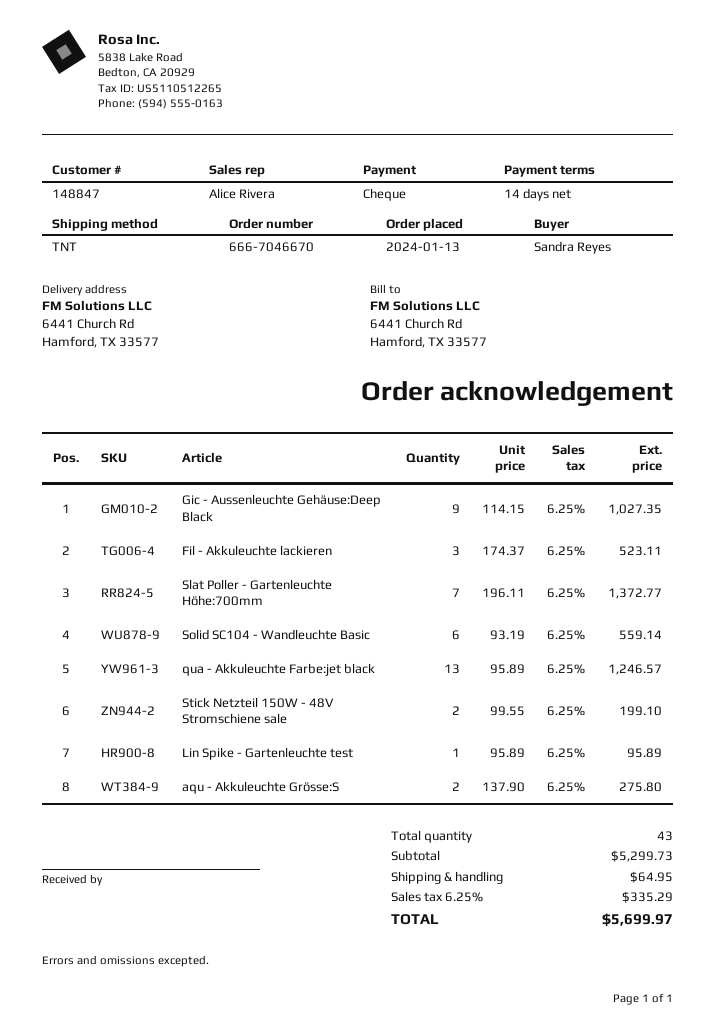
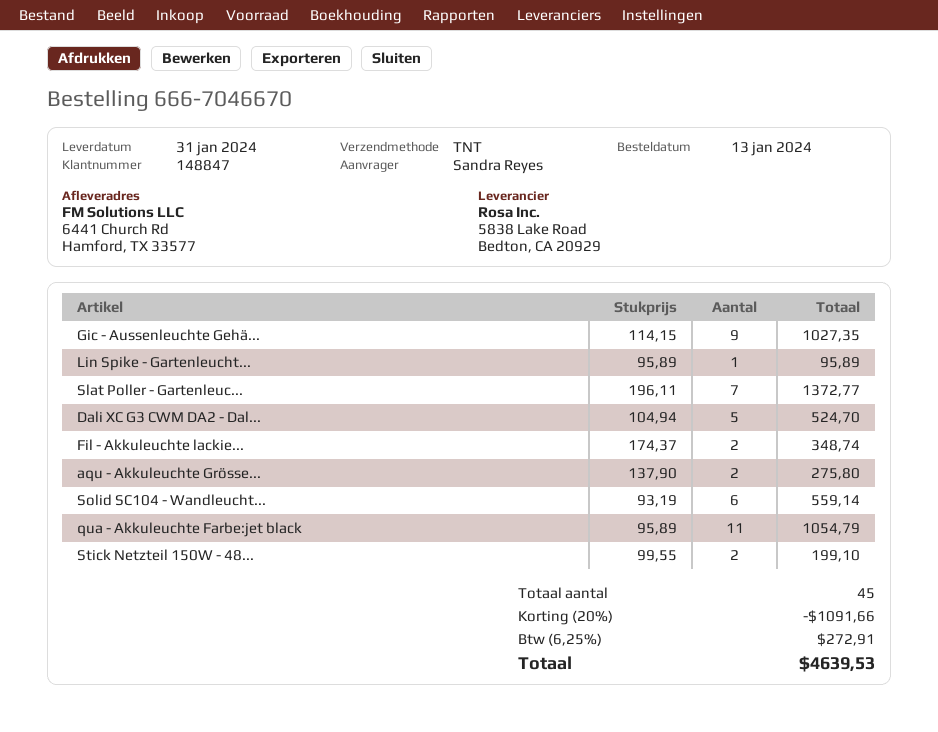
Fil - Akkuleuchte lackieren: 3 x 174.37 = 523.11 -> 2 x 174.37 = 348.74
qua - Akkuleuchte Farbe:jet black: 13 x 95.89 = 1246.57 -> 11 x 95.89 = 1054.79
Dali XC G3 CWM DA2 - Dal...: none -> 5 x 104.94 = 524.70
total quantity: 43 -> 45
discount: none -> 20% = 1091.66
shipping: 64.95 -> none
tax: 6.25% = 335.29 -> 6.25% = 272.91
total: 5699.97 -> 4639.53

